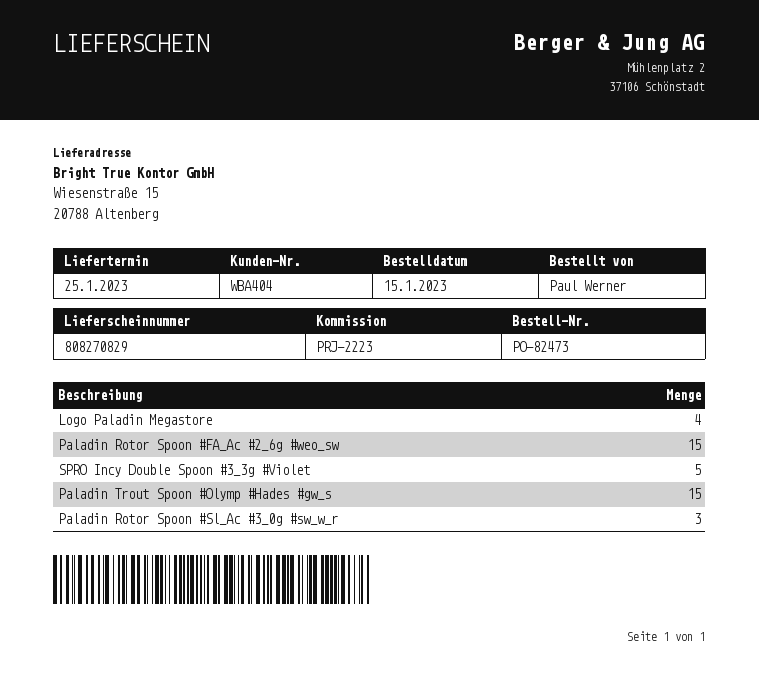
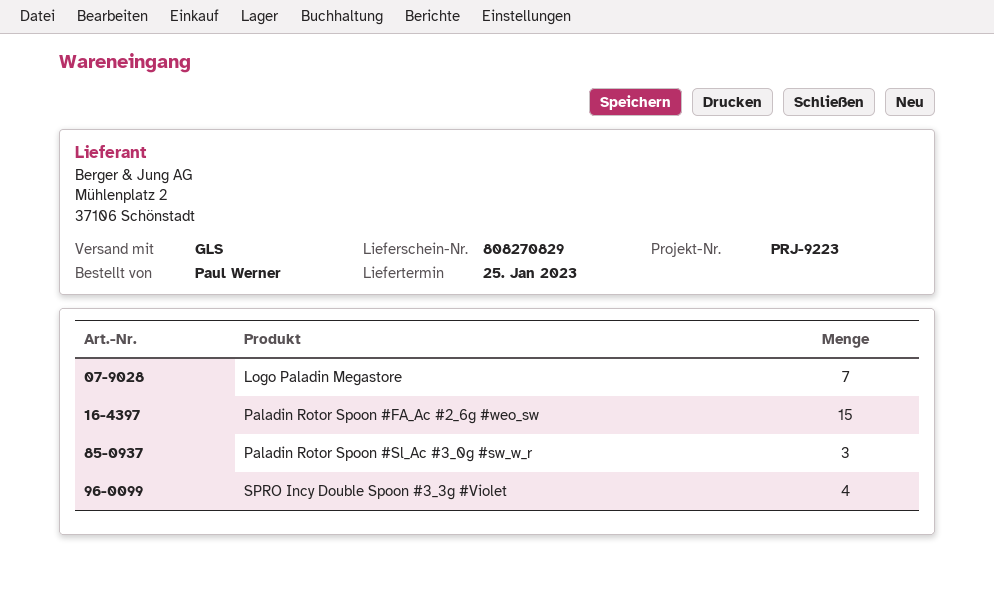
reference: PRJ-2223 -> PRJ-9223
Logo Paladin Megastore: 4 -> 7
SPRO Incy Double Spoon #3_3g #Violet: 5 -> 4
Paladin Trout Spoon #Olymp #Hades #gw_s: 15 -> none

